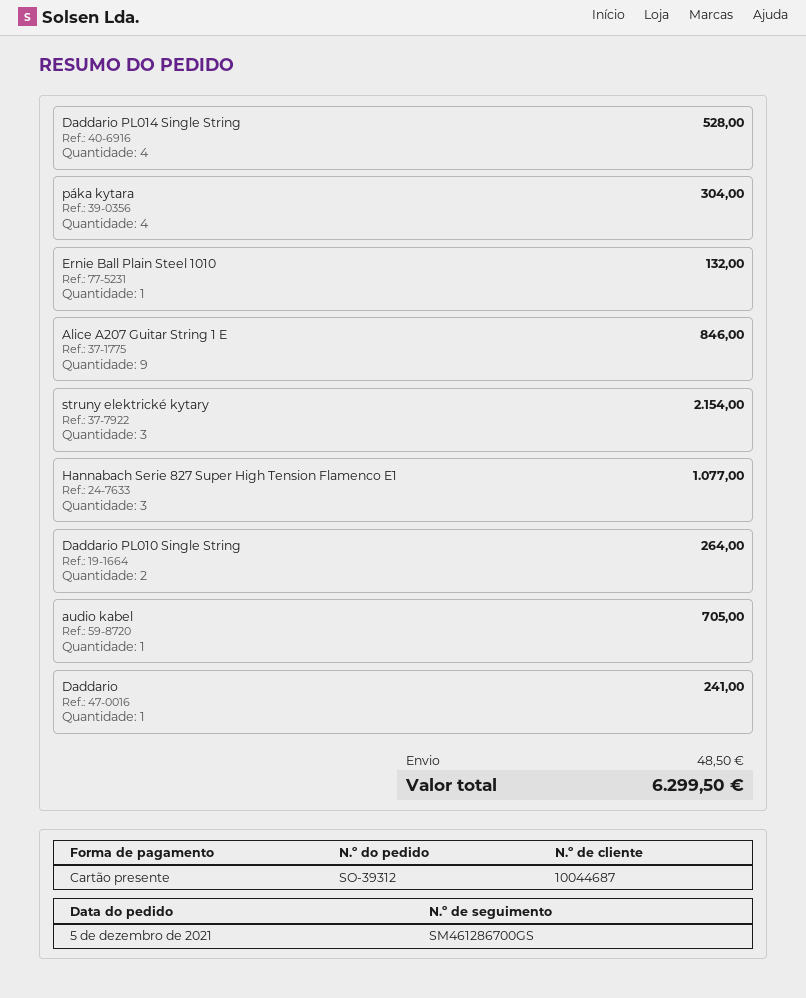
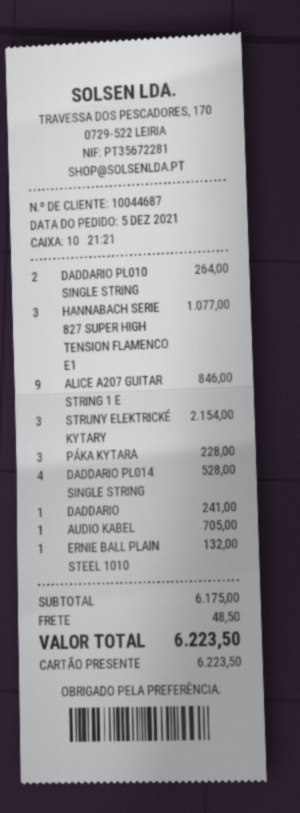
páka kytara: 4 for 304.00 -> 3 for 228.00
total: 6299.50 -> 6223.50

